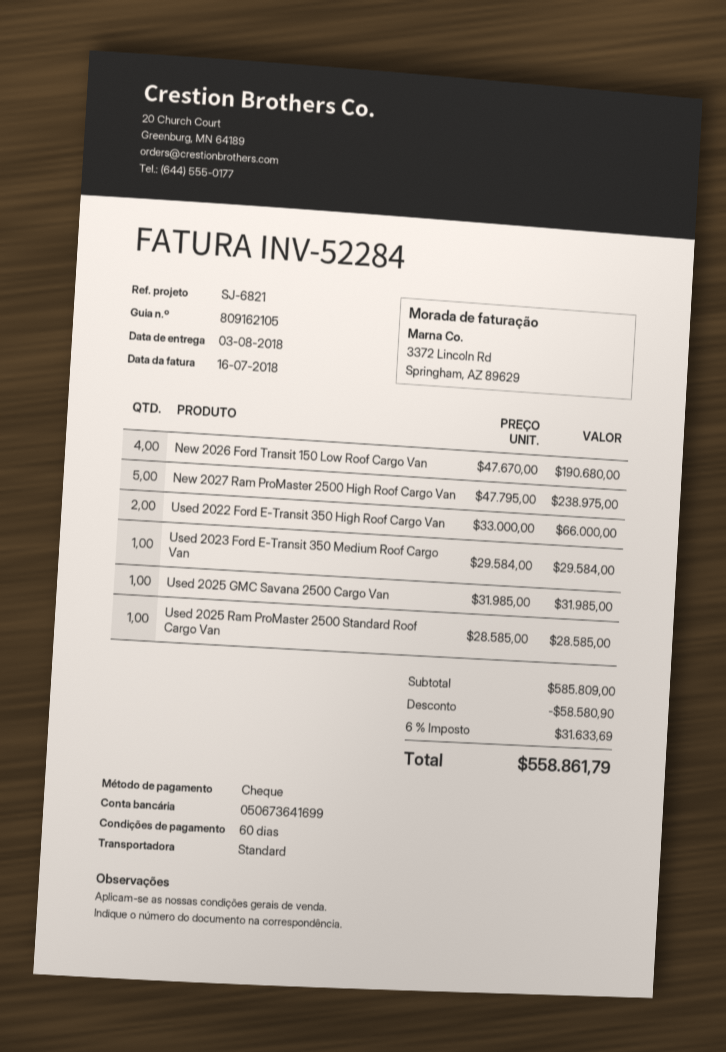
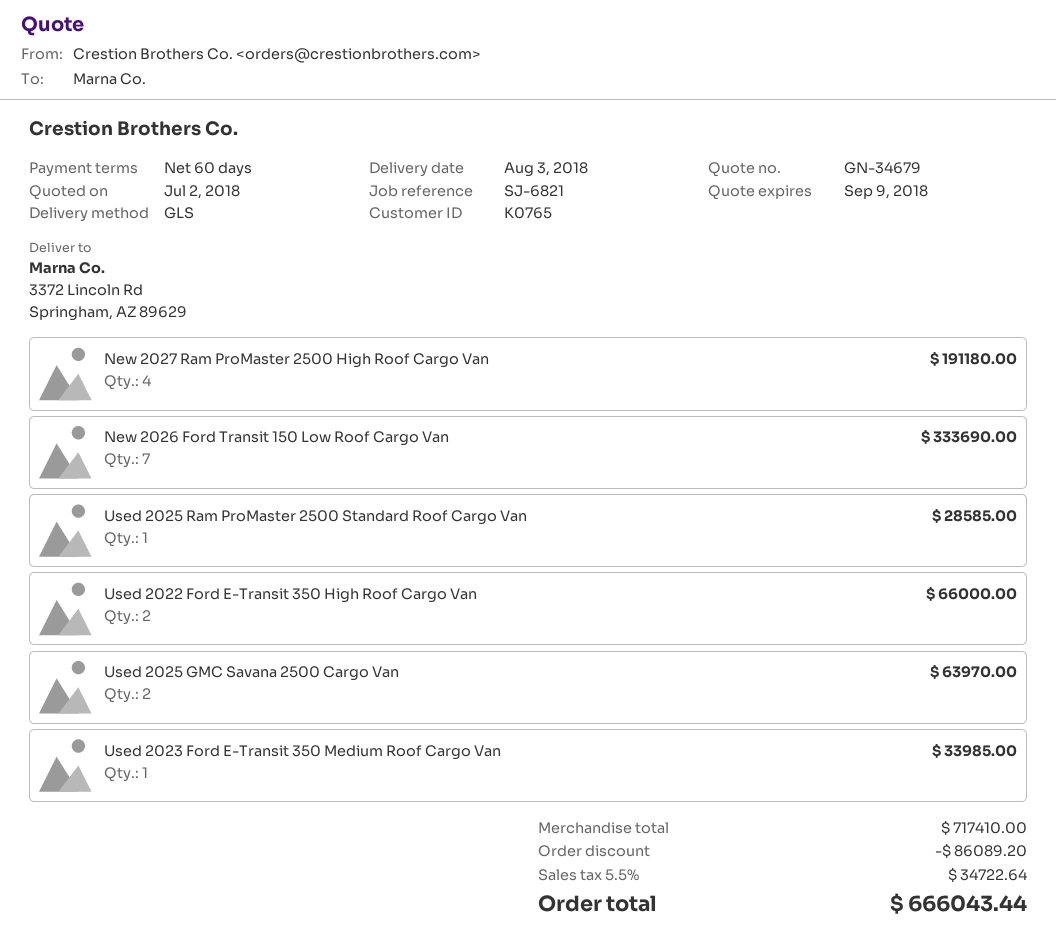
shipping method: standard -> GLS
New 2026 Ford Transit 150 Low Roof Cargo Van: 4 for 190680.00 -> 7 for 333690.00
New 2027 Ram ProMaster 2500 High Roof Cargo Van: 5 for 238975.00 -> 4 for 191180.00
Used 2023 Ford E-Transit 350 Medium Roof Cargo Van: 1 for 29584.00 -> 1 for 33985.00
Used 2025 GMC Savana 2500 Cargo Van: 1 for 31985.00 -> 2 for 63970.00
subtotal: 585809.00 -> 717410.00
discount: 58580.90 -> 86089.20
tax: 6% = 31633.69 -> 5.5% = 34722.64
total: 558861.79 -> 666043.44

